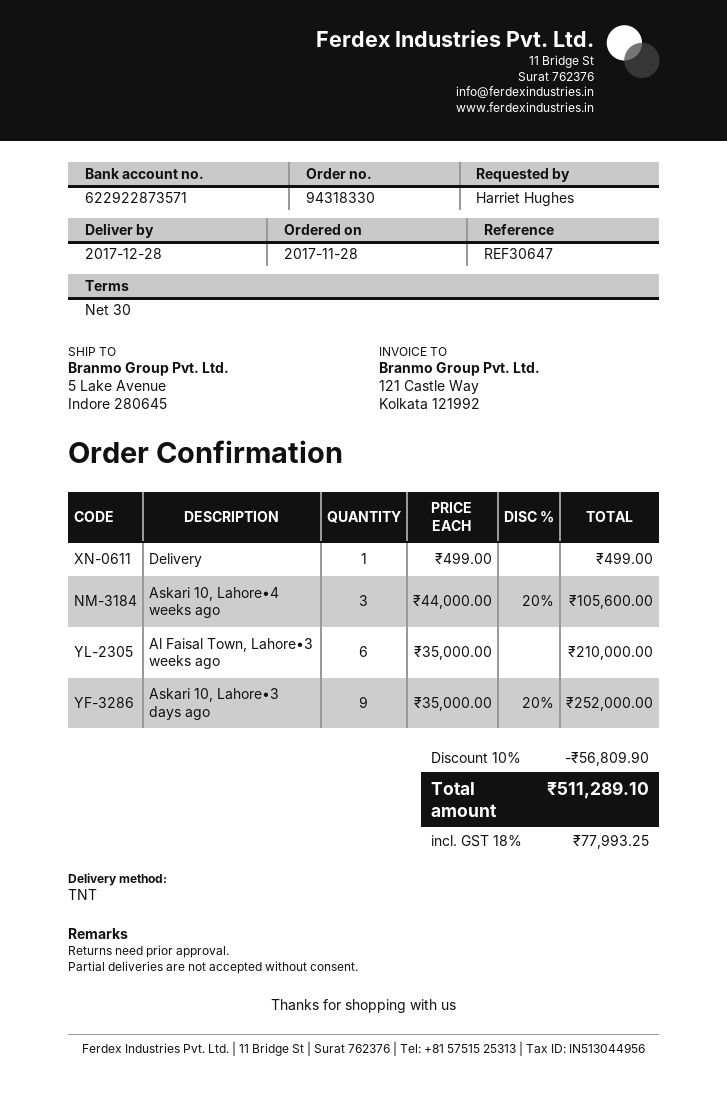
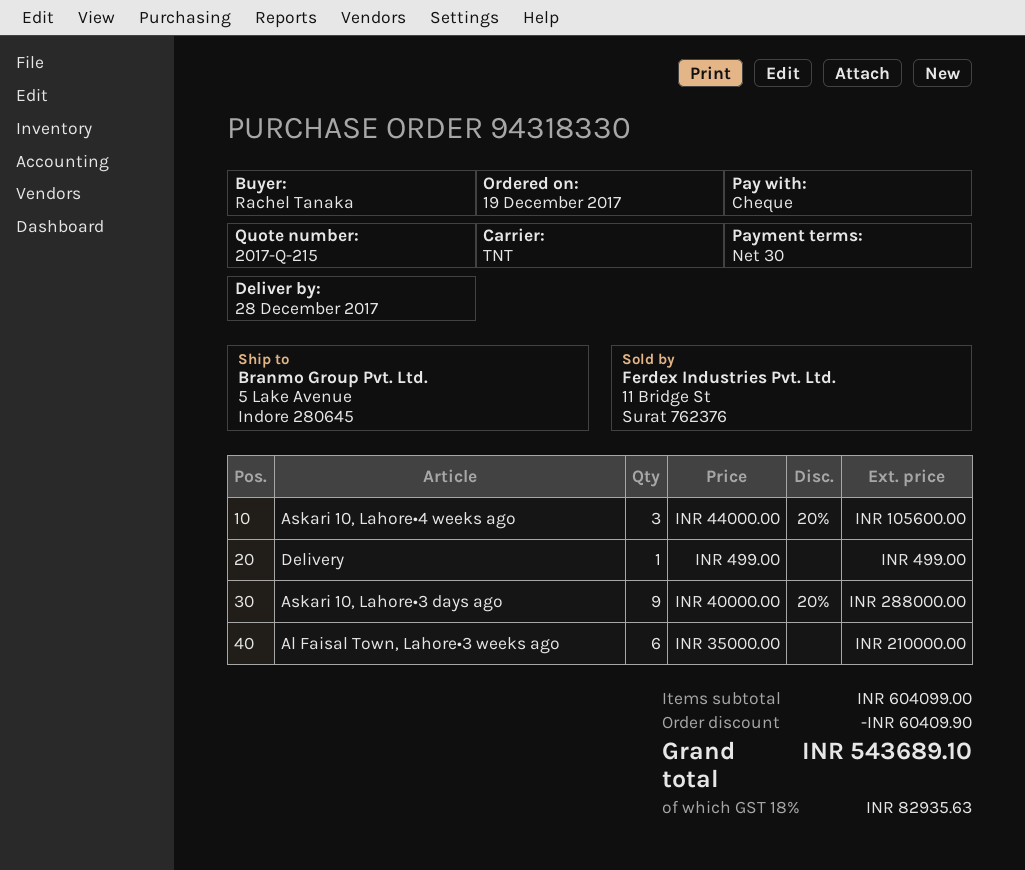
order date: 2017-11-28 -> 2017-12-19
ordered by: Harriet Hughes -> Rachel Tanaka
Askari 10, Lahore•3 days ago: 9 x 35000.00 - 20% = 252000.00 -> 9 x 40000.00 - 20% = 288000.00
discount: 56809.90 -> 60409.90
tax: 18% = 77993.25 -> 18% = 82935.63
total: 511289.10 -> 543689.10

